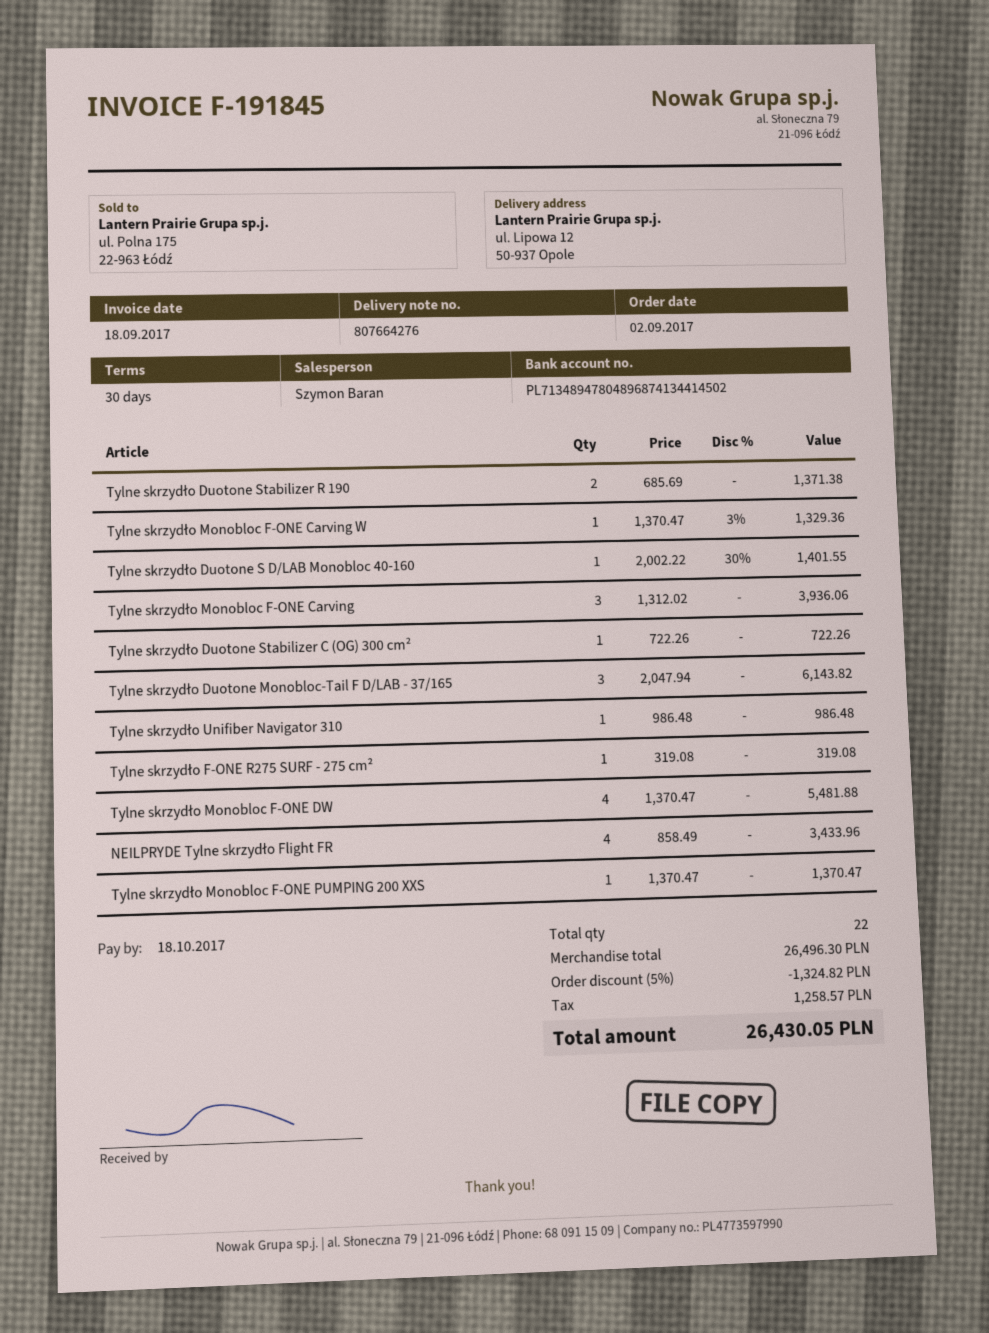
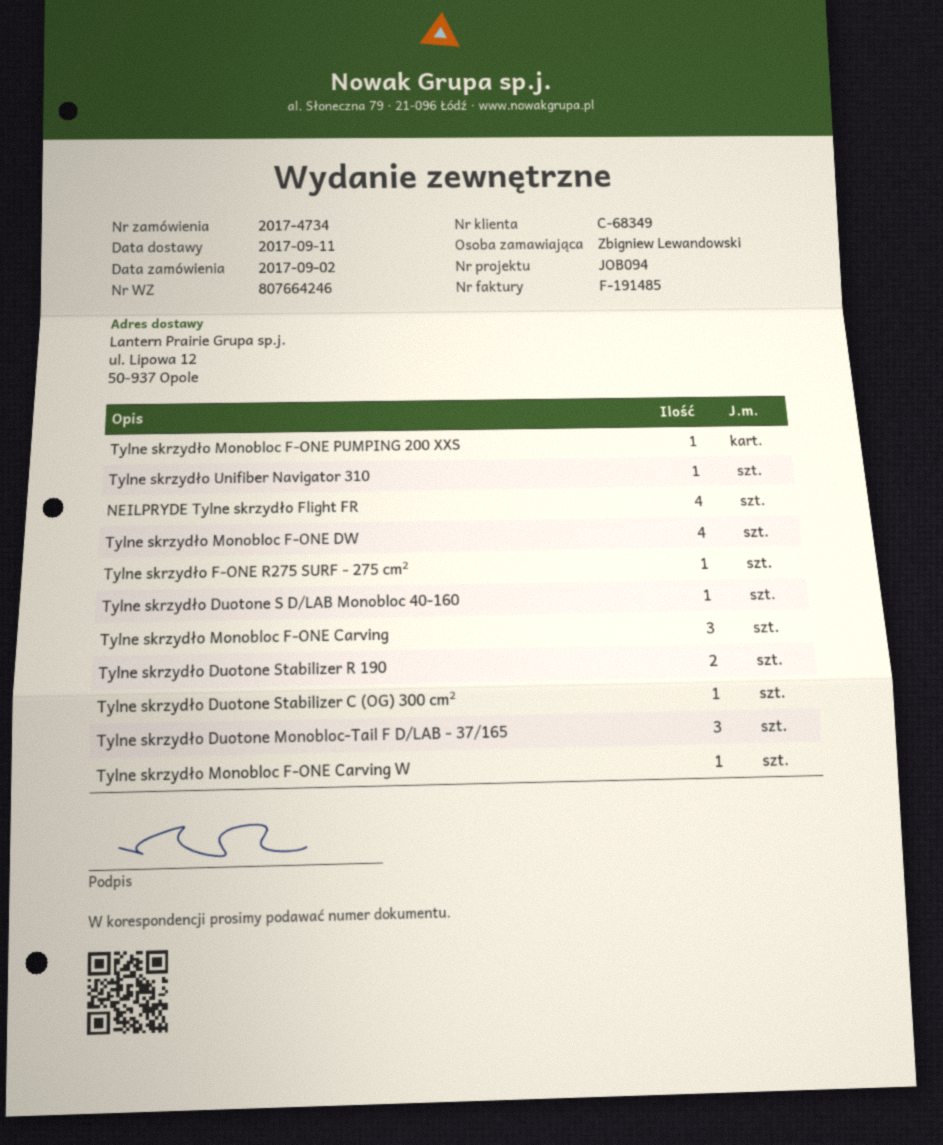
delivery note number: 807664276 -> 807664246
invoice number: F-191845 -> F-191485

